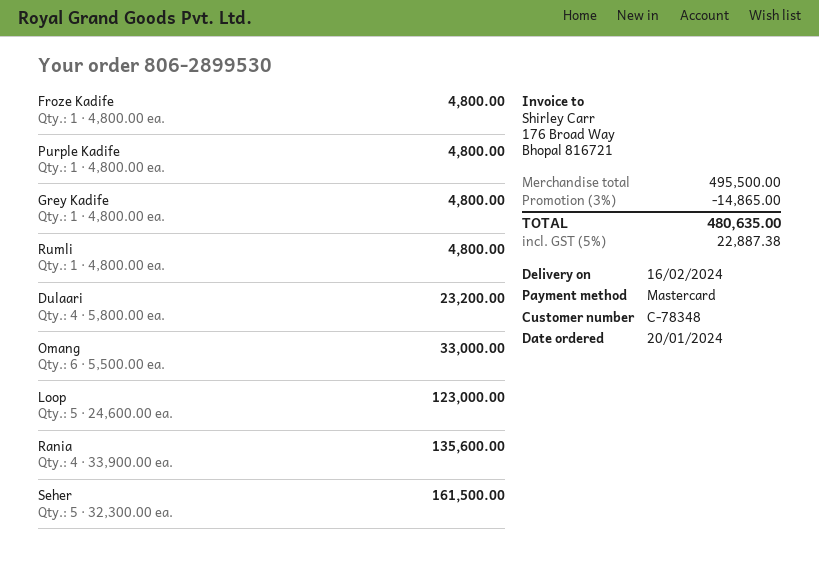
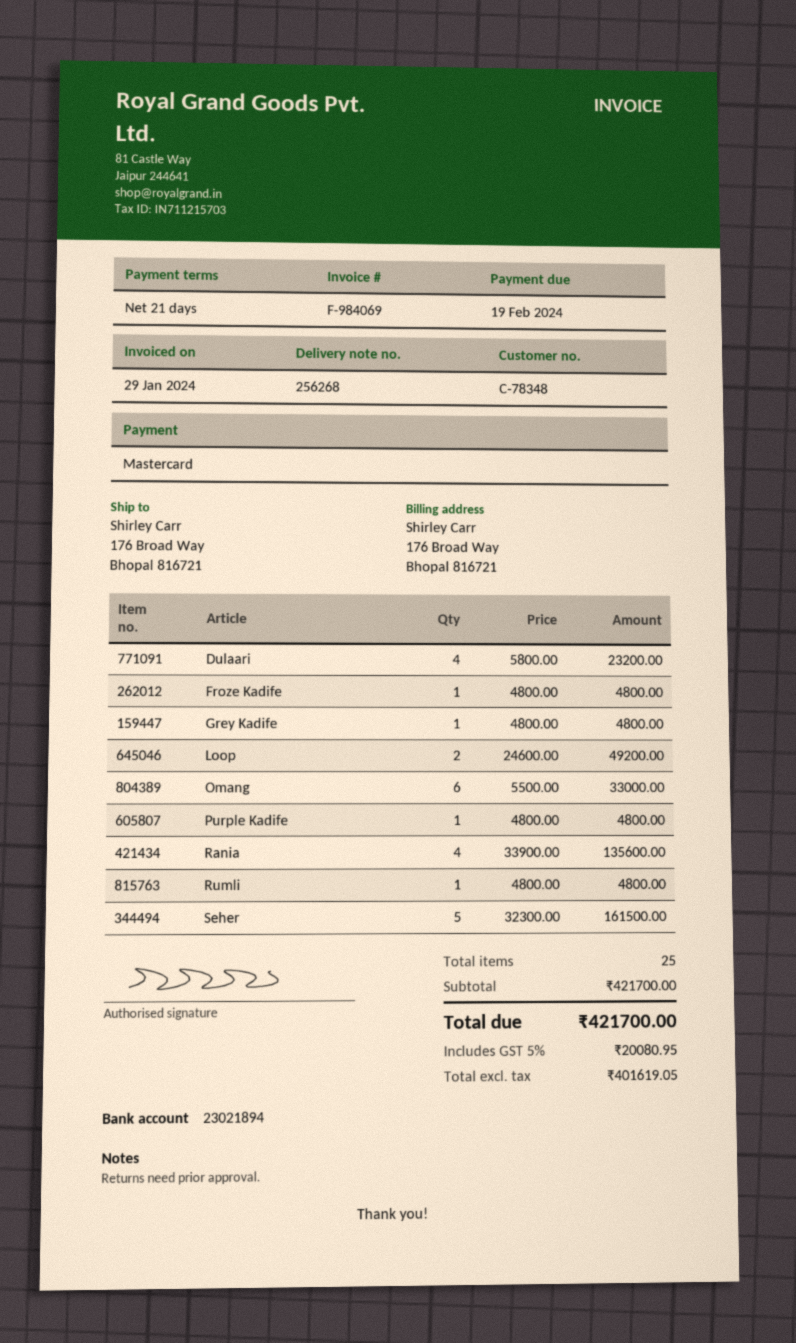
Loop: 5 x 24600.00 = 123000.00 -> 2 x 24600.00 = 49200.00
subtotal: 495500.00 -> 421700.00
discount: 3% = 14865.00 -> none
tax: 5% = 22887.38 -> 5% = 20080.95
total: 480635.00 -> 421700.00

